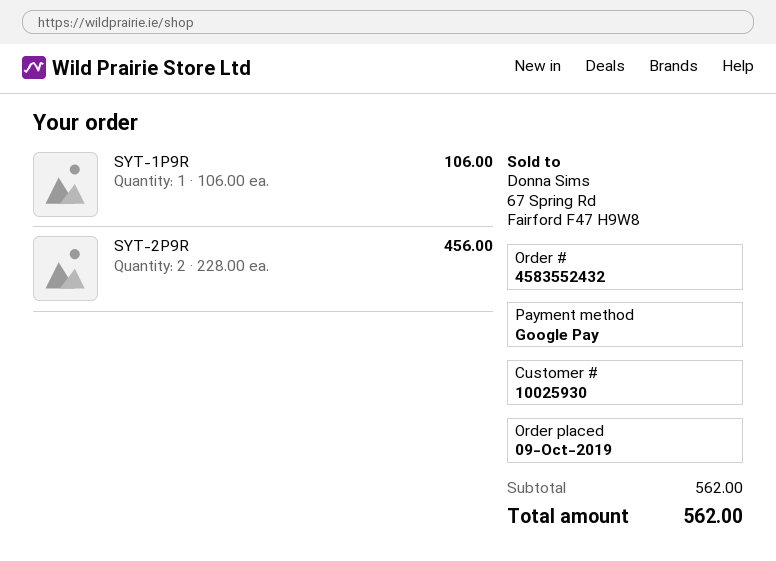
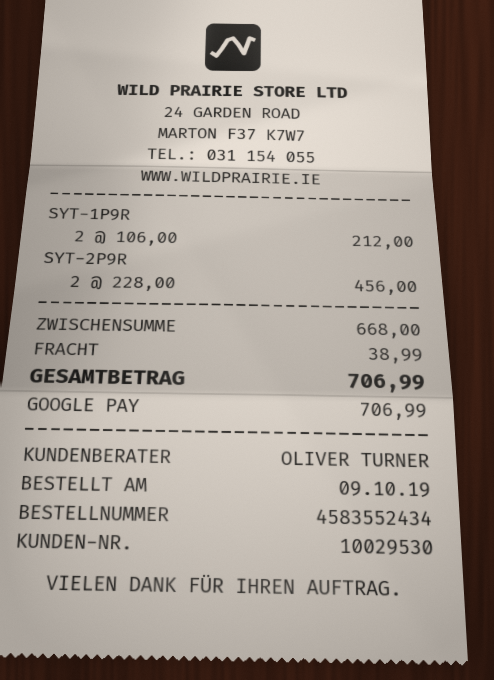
order number: 4583552432 -> 4583552434
customer number: 10025930 -> 10029530
SYT-1P9R: 1 x 106.00 = 106.00 -> 2 x 106.00 = 212.00
subtotal: 562.00 -> 668.00
shipping: none -> 38.99
total: 562.00 -> 706.99

